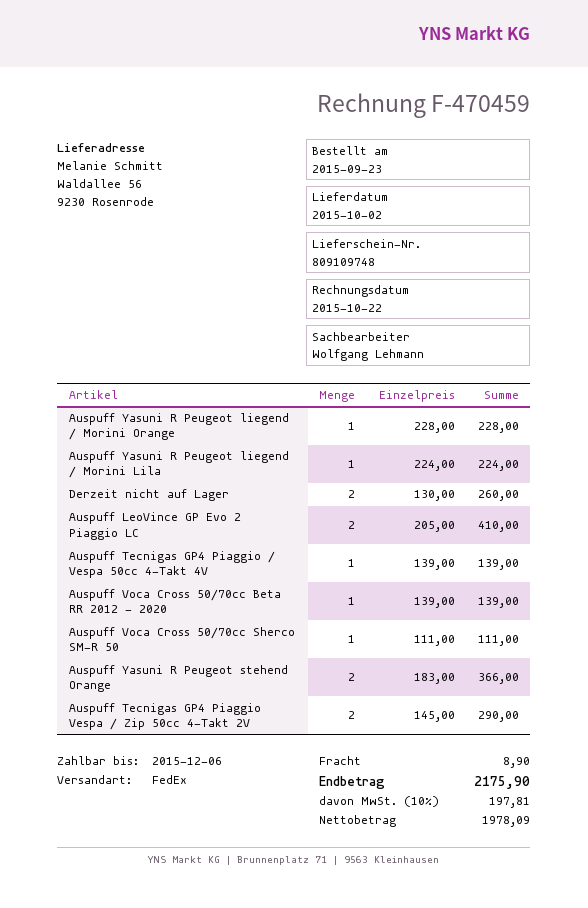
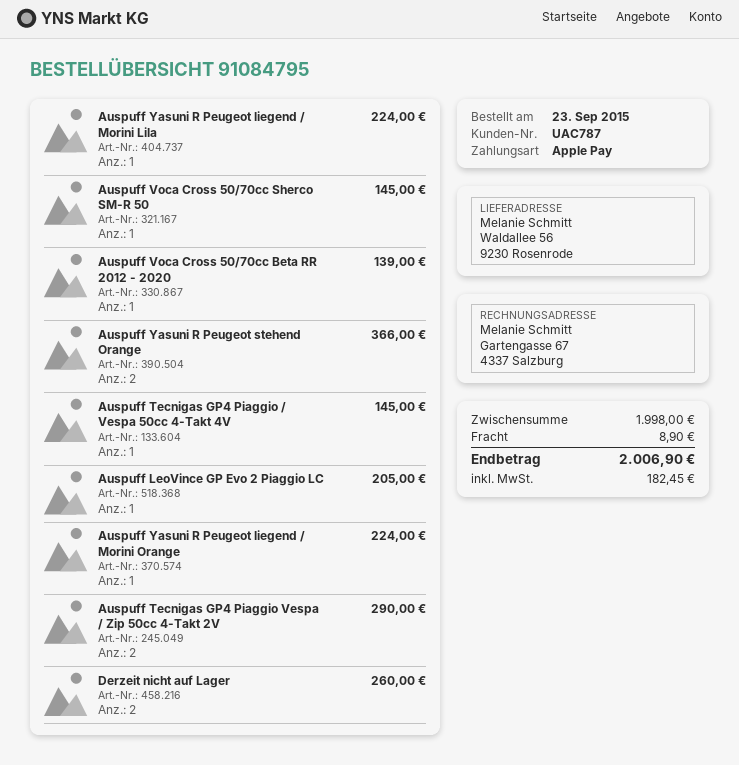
Auspuff Yasuni R Peugeot liegend / Morini Orange: 1 for 228.00 -> 1 for 224.00
Auspuff LeoVince GP Evo 2 Piaggio LC: 2 for 410.00 -> 1 for 205.00
Auspuff Tecnigas GP4 Piaggio / Vespa 50cc 4-Takt 4V: 1 for 139.00 -> 1 for 145.00
Auspuff Voca Cross 50/70cc Sherco SM-R 50: 1 for 111.00 -> 1 for 145.00
tax: 197.81 -> 182.45
total: 2175.90 -> 2006.90

